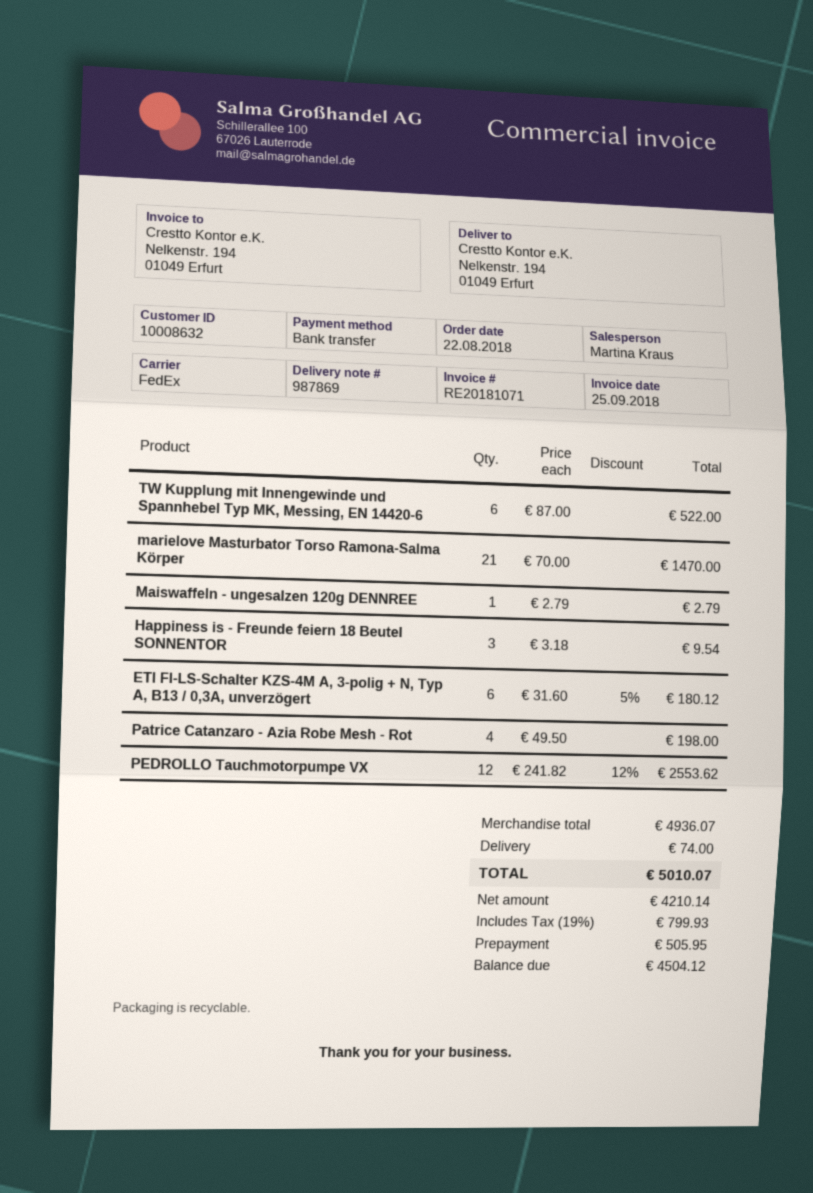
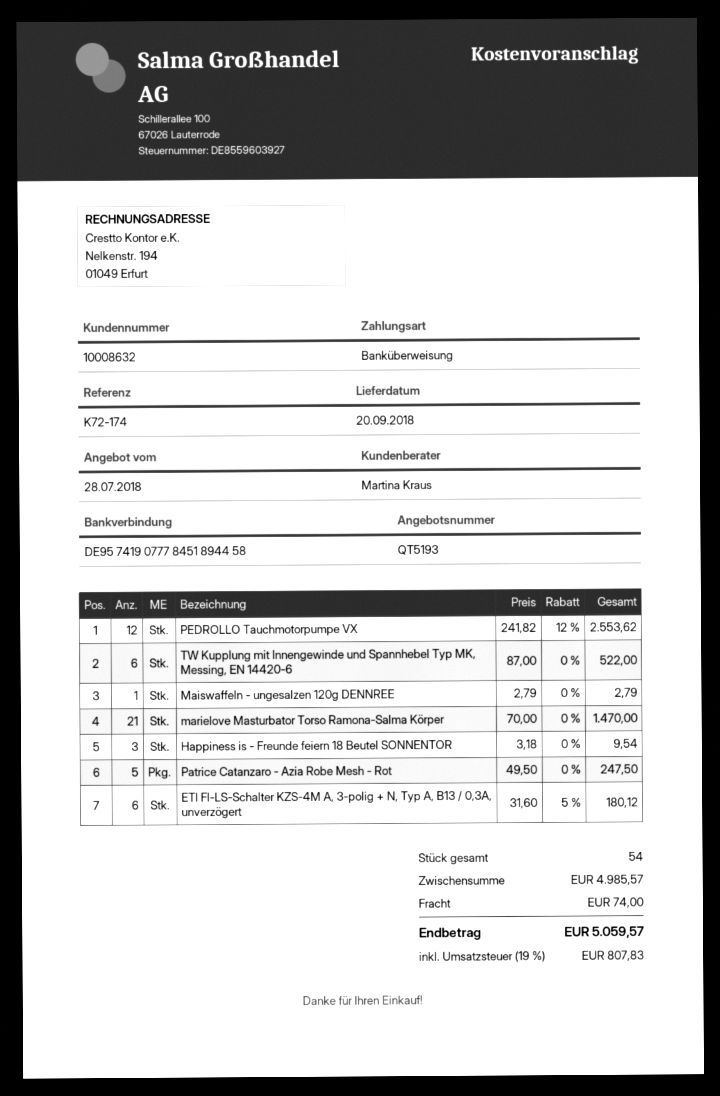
Patrice Catanzaro - Azia Robe Mesh - Rot: 4 x 49.50 = 198.00 -> 5 x 49.50 = 247.50
subtotal: 4936.07 -> 4985.57
tax: 19% = 799.93 -> 19% = 807.83
total: 5010.07 -> 5059.57

